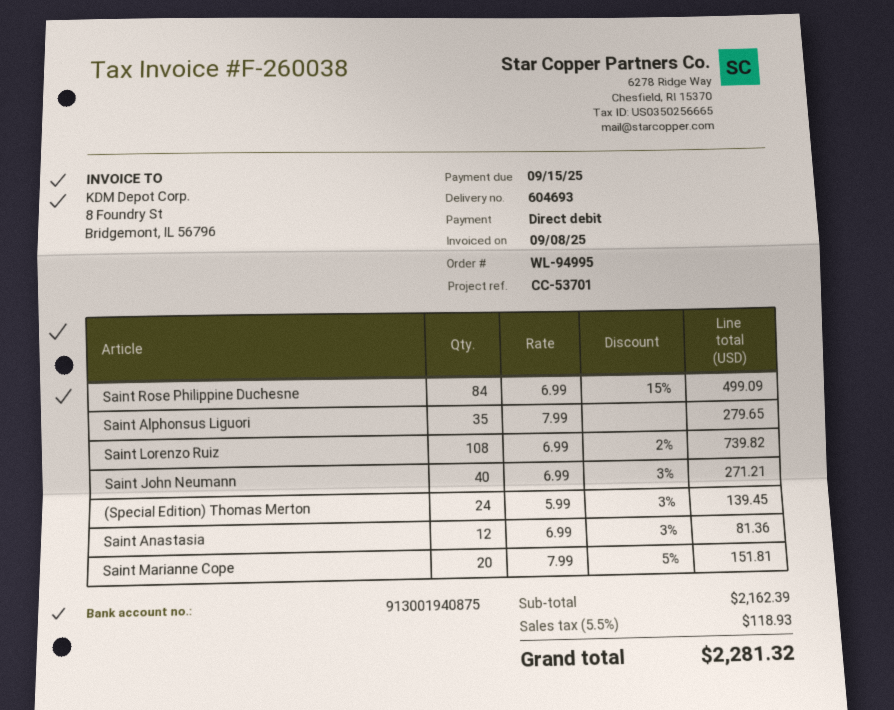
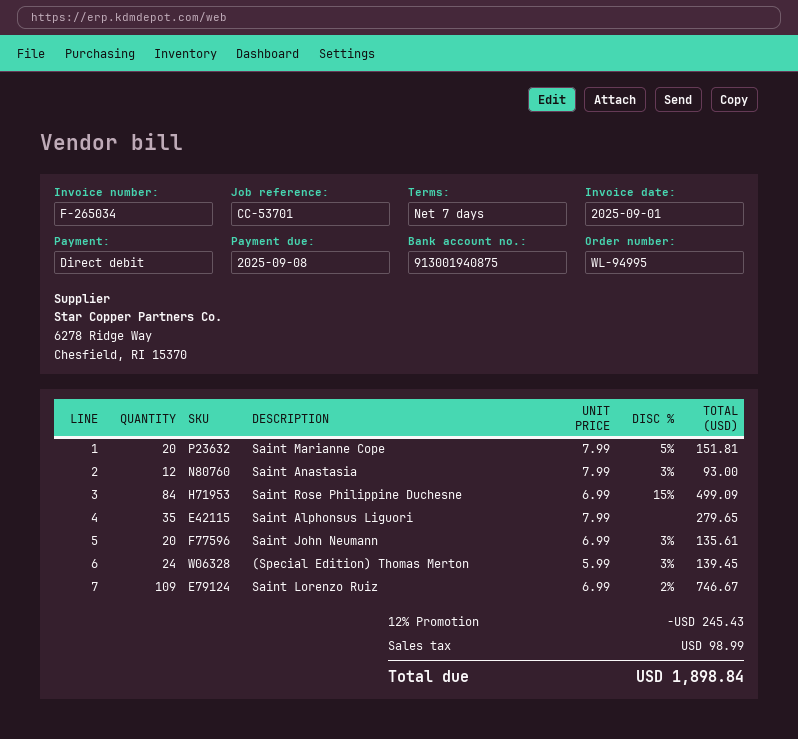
invoice number: F-260038 -> F-265034
invoice date: 2025-09-08 -> 2025-09-01
due date: 2025-09-15 -> 2025-09-08
Saint Lorenzo Ruiz: 108 x 6.99 - 2% = 739.82 -> 109 x 6.99 - 2% = 746.67
Saint John Neumann: 40 x 6.99 - 3% = 271.21 -> 20 x 6.99 - 3% = 135.61
Saint Anastasia: 12 x 6.99 - 3% = 81.36 -> 12 x 7.99 - 3% = 93.00
discount: none -> 12% = 245.43
tax: 118.93 -> 98.99
total: 2281.32 -> 1898.84

